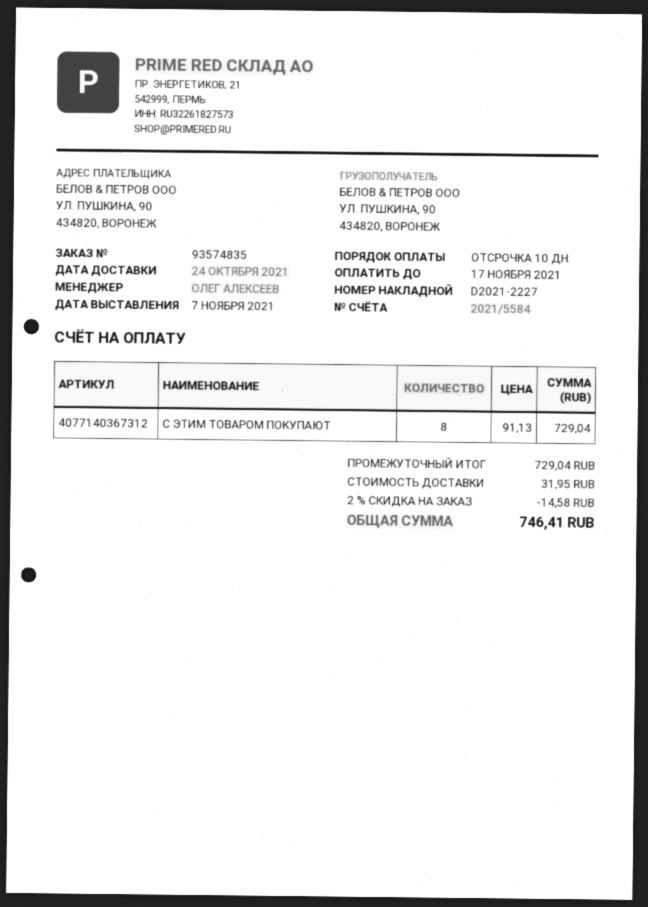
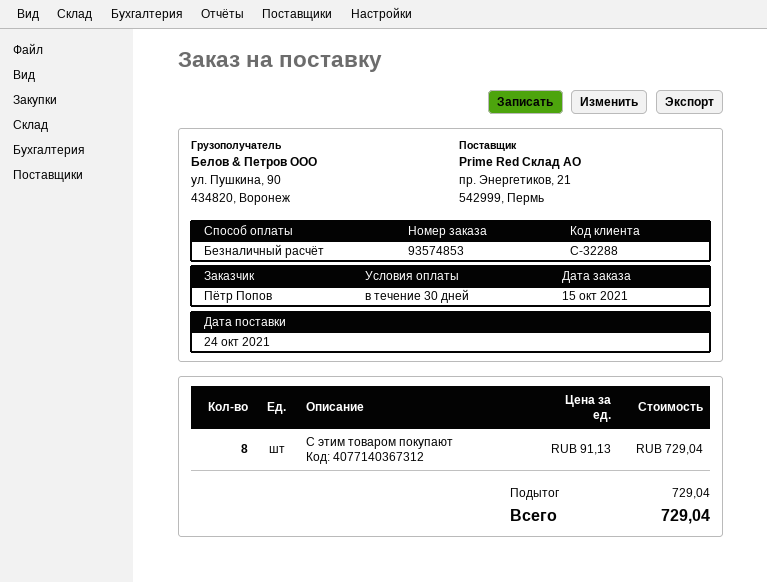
order number: 93574835 -> 93574853
payment terms: 10 days -> 30 days
discount: 2% = 14.58 -> none
shipping: 31.95 -> none
total: 746.41 -> 729.04

